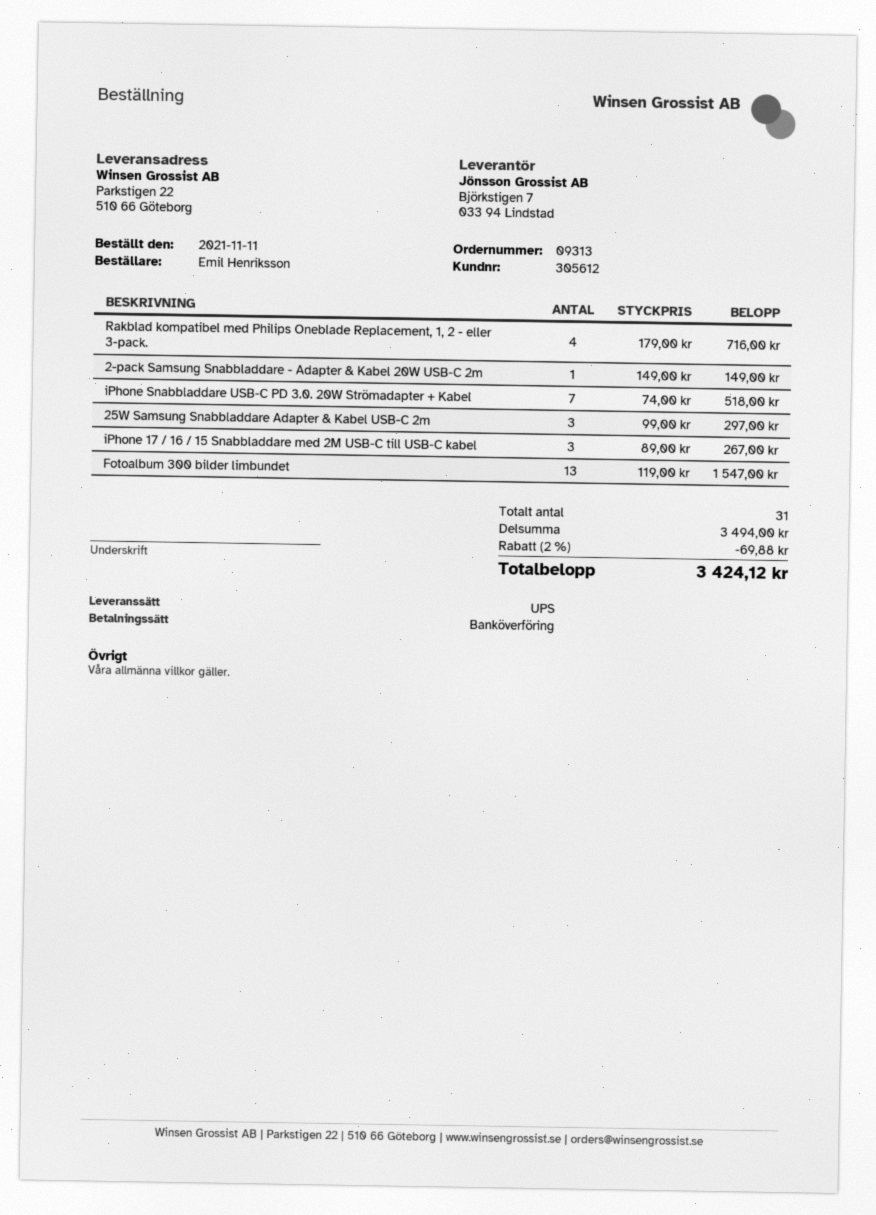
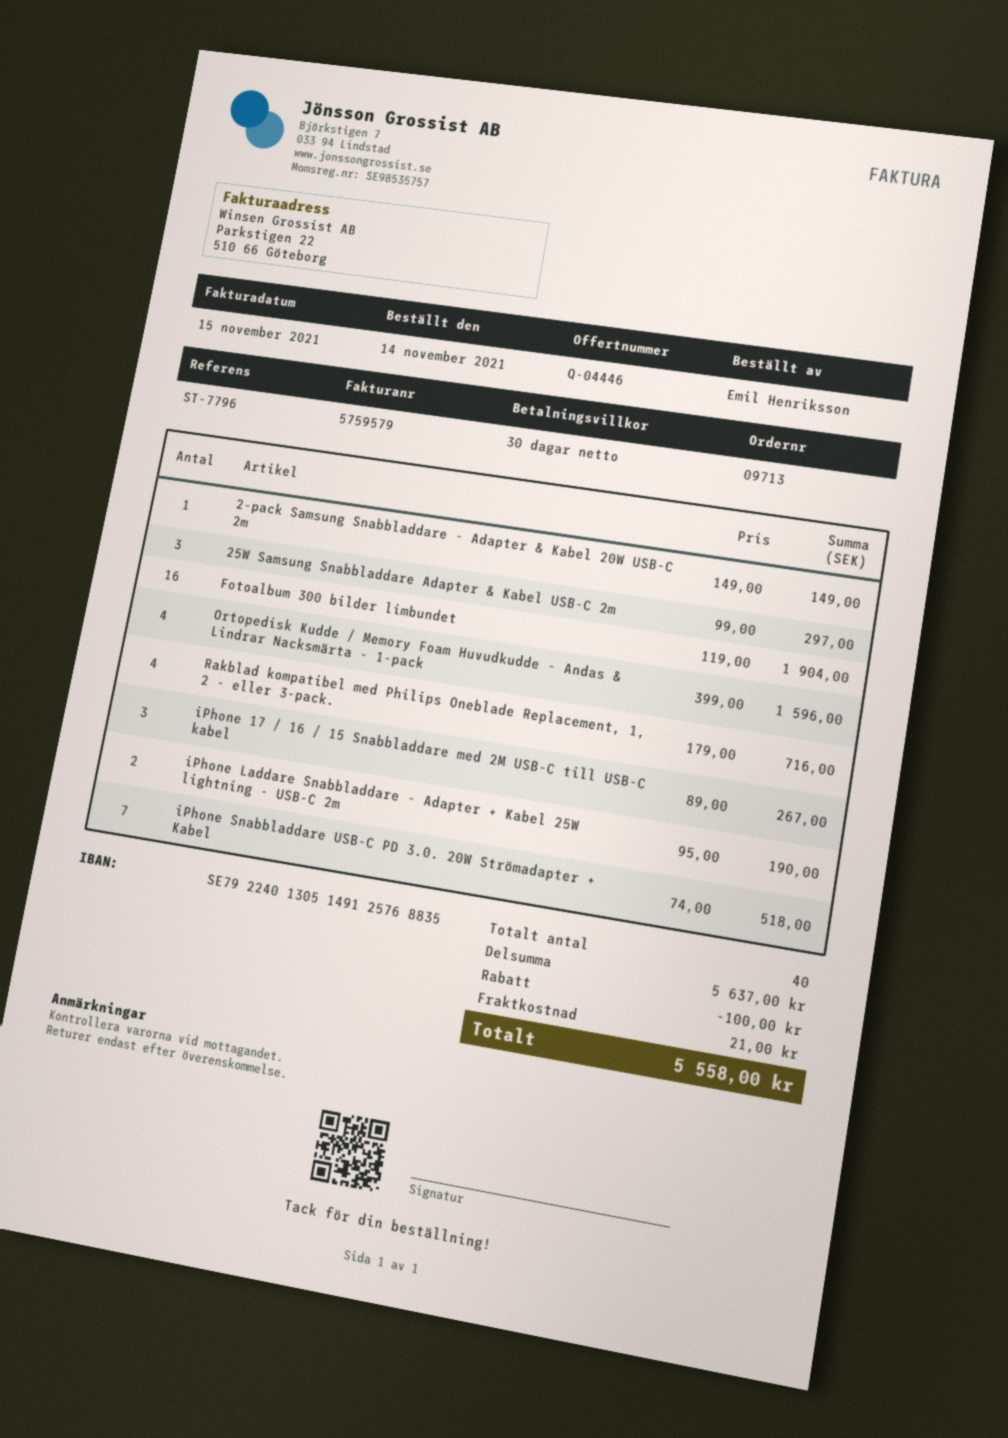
order number: 09313 -> 09713
order date: 2021-11-11 -> 2021-11-14
Fotoalbum 300 bilder limbundet: 13 x 119.00 = 1547.00 -> 16 x 119.00 = 1904.00
Ortopedisk Kudde / Memory Foam Huvudkudde - Andas & Lindrar Nacksmärta - 1-pack: none -> 4 x 399.00 = 1596.00
iPhone Laddare Snabbladdare - Adapter + Kabel 25W lightning - USB-C 2m: none -> 2 x 95.00 = 190.00
total quantity: 31 -> 40
subtotal: 3494.00 -> 5637.00
discount: 69.88 -> 100.00
shipping: none -> 21.00
total: 3424.12 -> 5558.00

